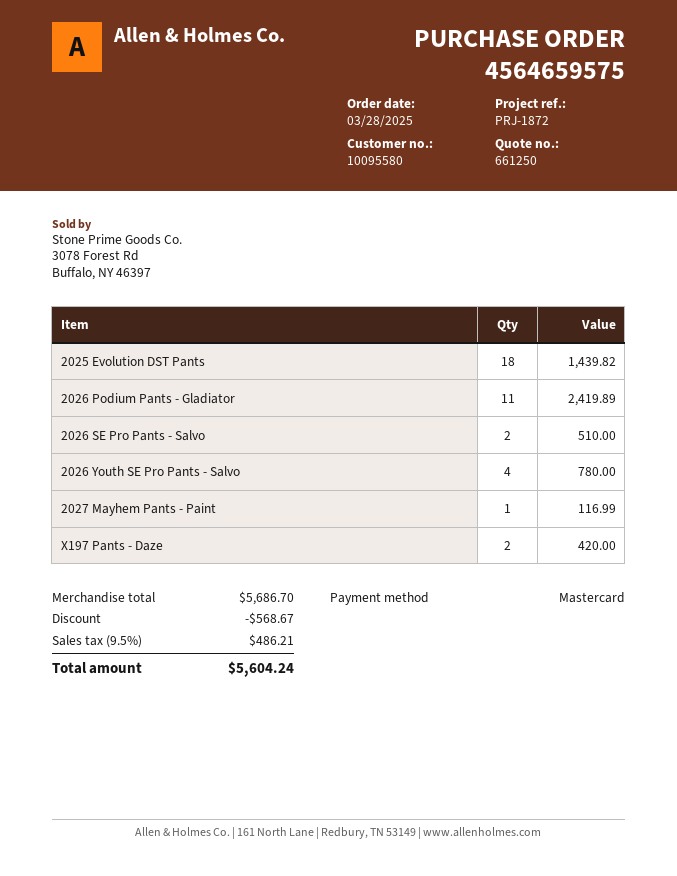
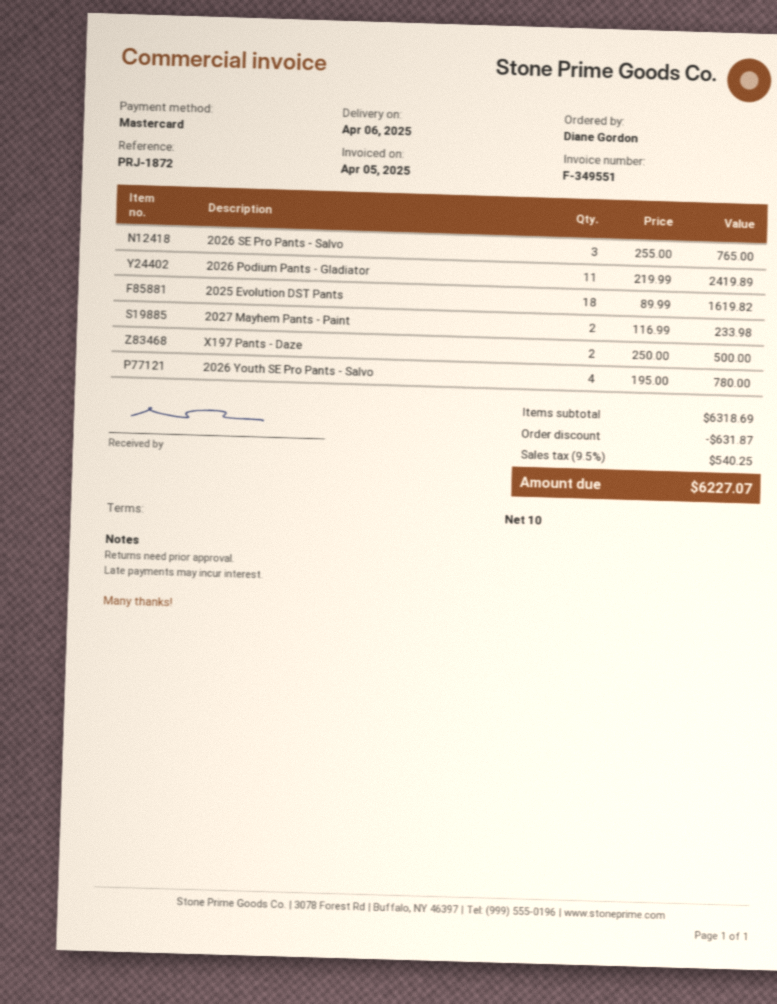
2025 Evolution DST Pants: 18 for 1439.82 -> 18 for 1619.82
2026 SE Pro Pants - Salvo: 2 for 510.00 -> 3 for 765.00
2027 Mayhem Pants - Paint: 1 for 116.99 -> 2 for 233.98
X197 Pants - Daze: 2 for 420.00 -> 2 for 500.00
subtotal: 5686.70 -> 6318.69
discount: 568.67 -> 631.87
tax: 9.5% = 486.21 -> 9.5% = 540.25
total: 5604.24 -> 6227.07

